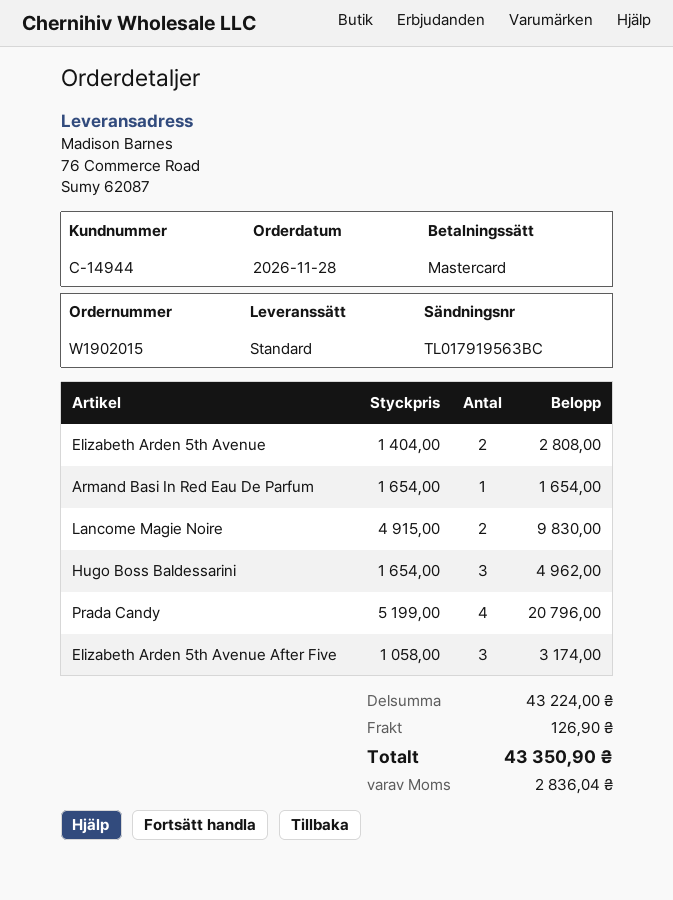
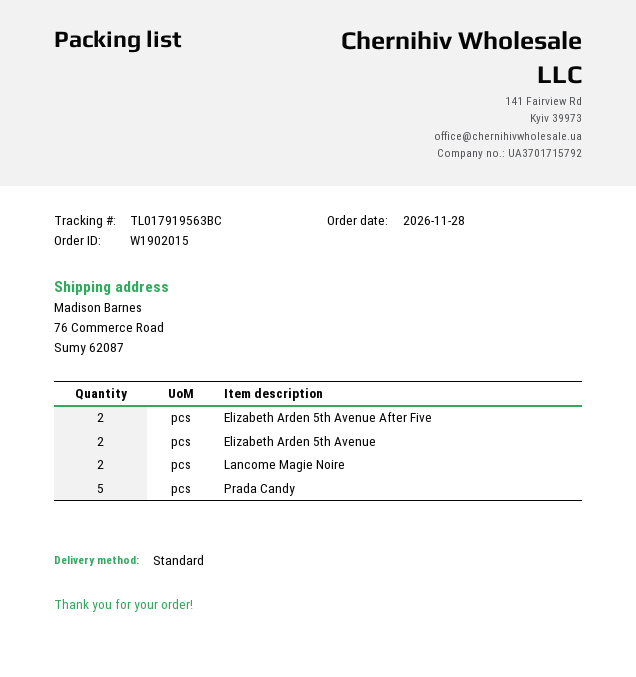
Armand Basi In Red Eau De Parfum: 1 -> none
Hugo Boss Baldessarini: 3 -> none
Prada Candy: 4 -> 5
Elizabeth Arden 5th Avenue After Five: 3 -> 2

